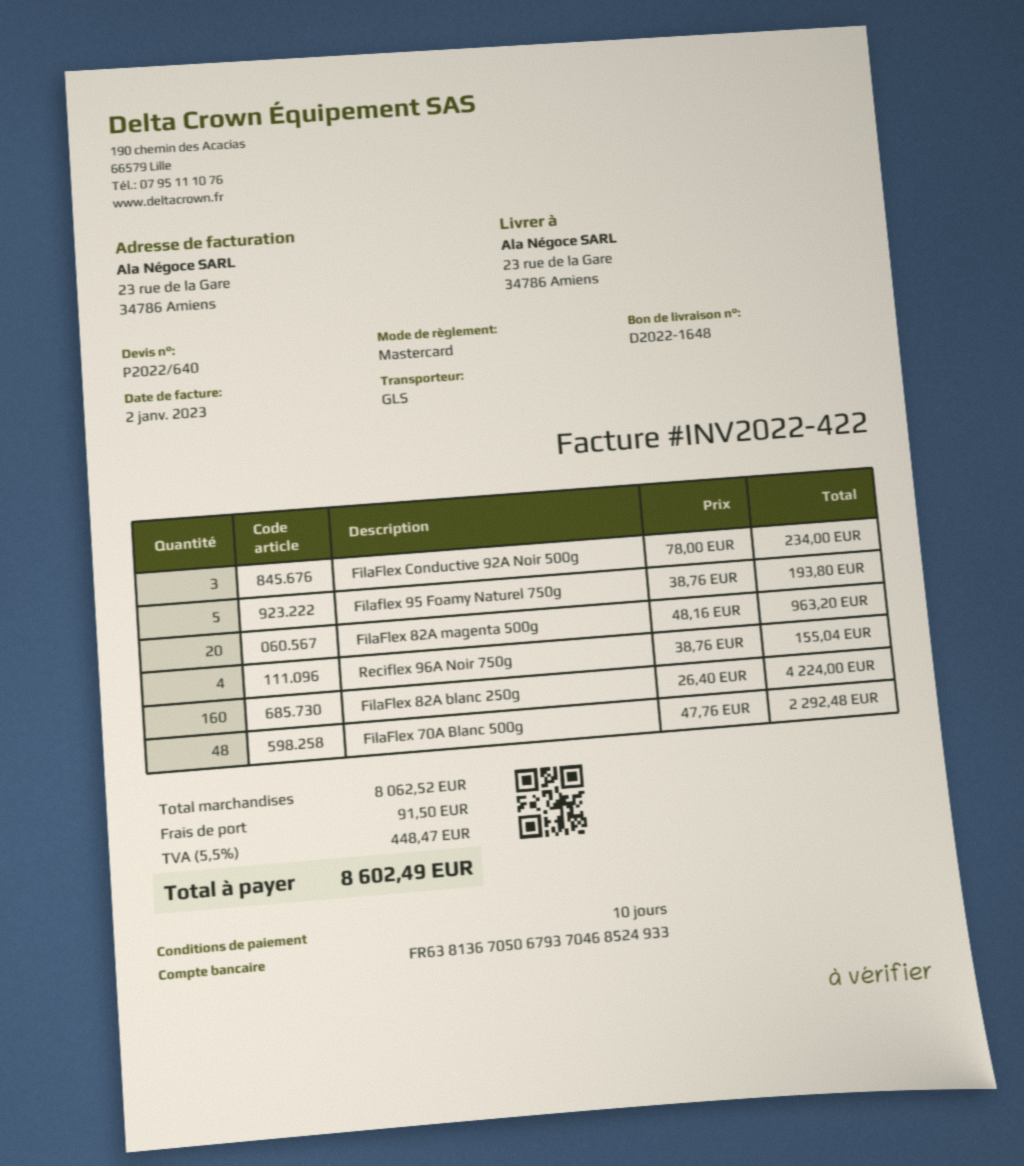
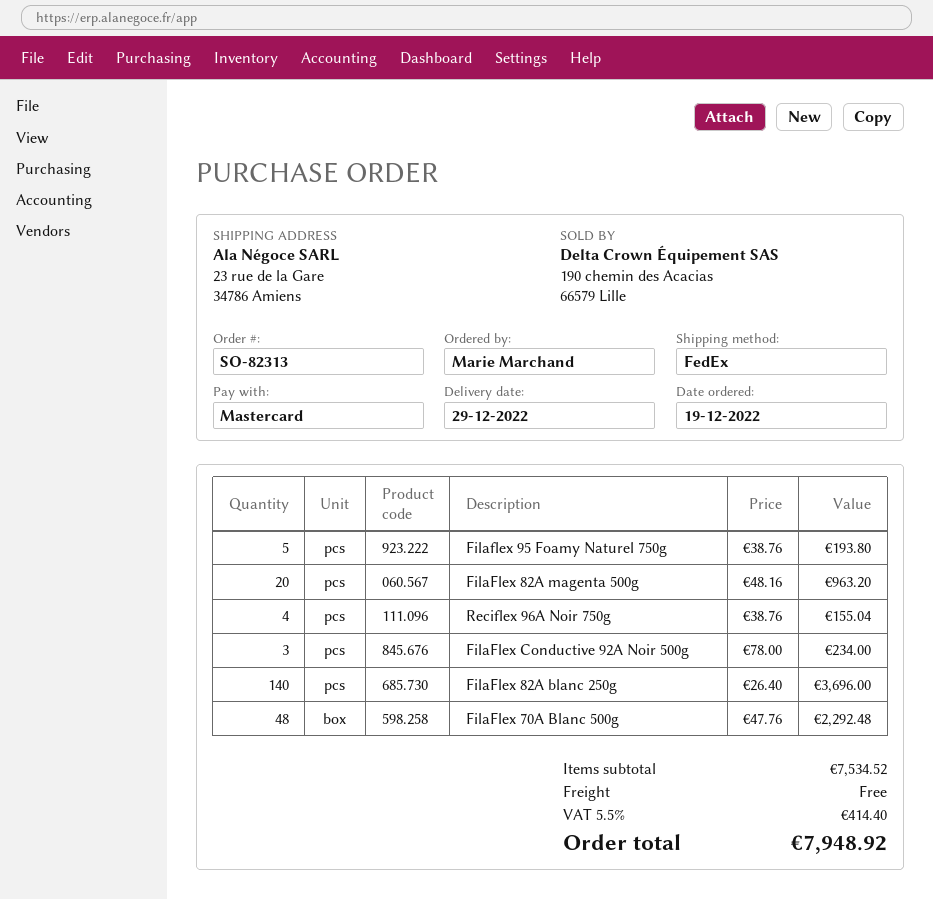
shipping method: GLS -> FedEx
FilaFlex 82A blanc 250g: 160 x 26.40 = 4224.00 -> 140 x 26.40 = 3696.00
subtotal: 8062.52 -> 7534.52
shipping: 91.50 -> 0.00
tax: 5.5% = 448.47 -> 5.5% = 414.40
total: 8602.49 -> 7948.92

